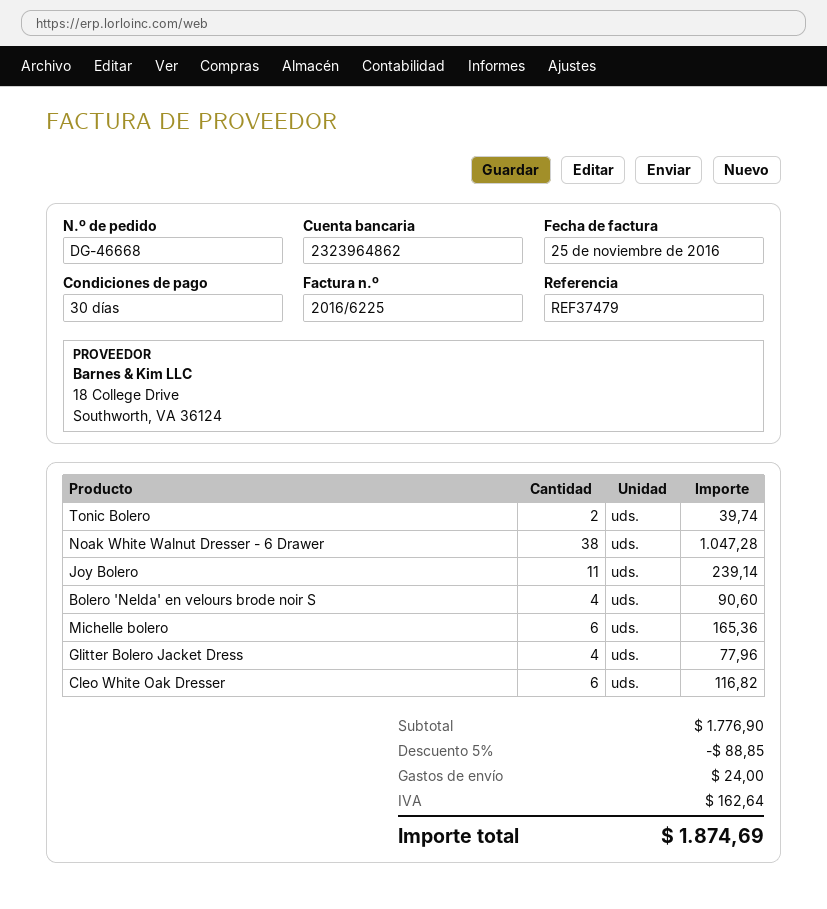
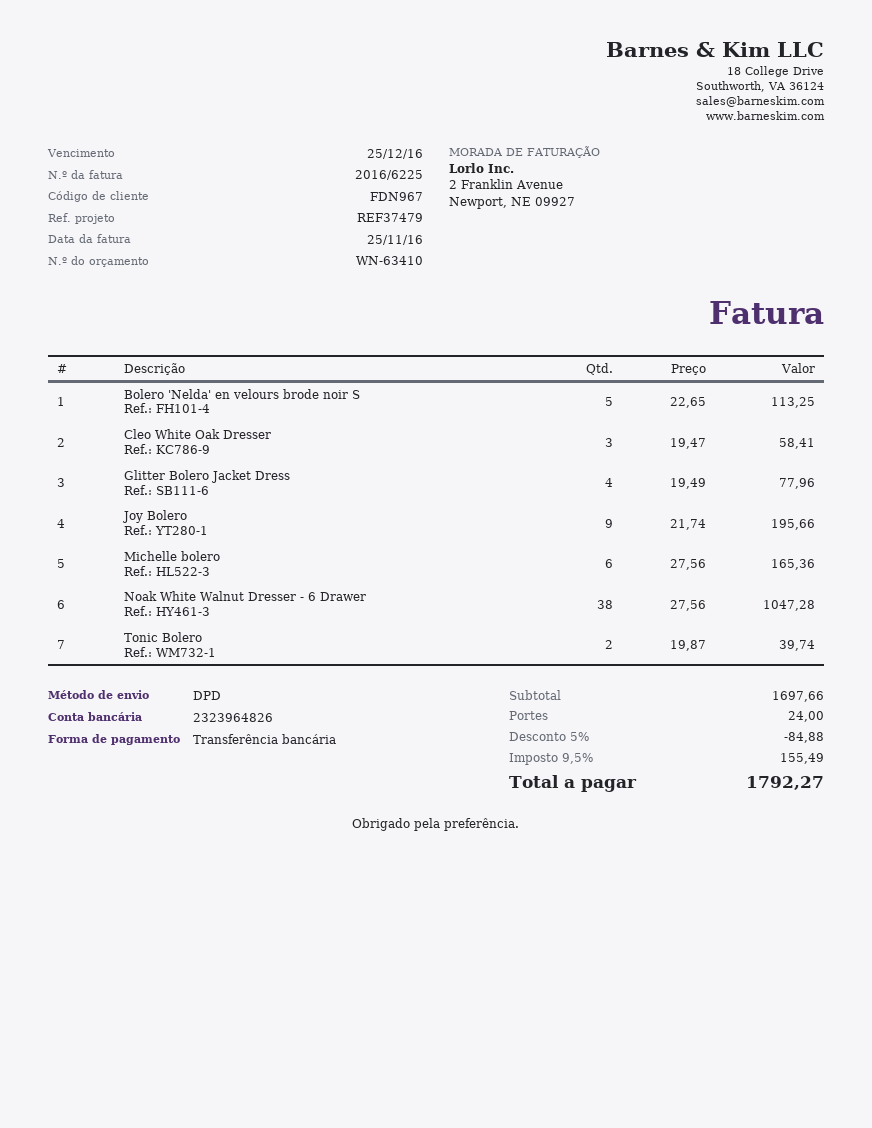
bank account: 2323964862 -> 2323964826
Joy Bolero: 11 for 239.14 -> 9 for 195.66
Bolero 'Nelda' en velours brode noir S: 4 for 90.60 -> 5 for 113.25
Cleo White Oak Dresser: 6 for 116.82 -> 3 for 58.41
subtotal: 1776.90 -> 1697.66
discount: 5% = 88.85 -> 5% = 84.88
tax: 162.64 -> 155.49
total: 1874.69 -> 1792.27

